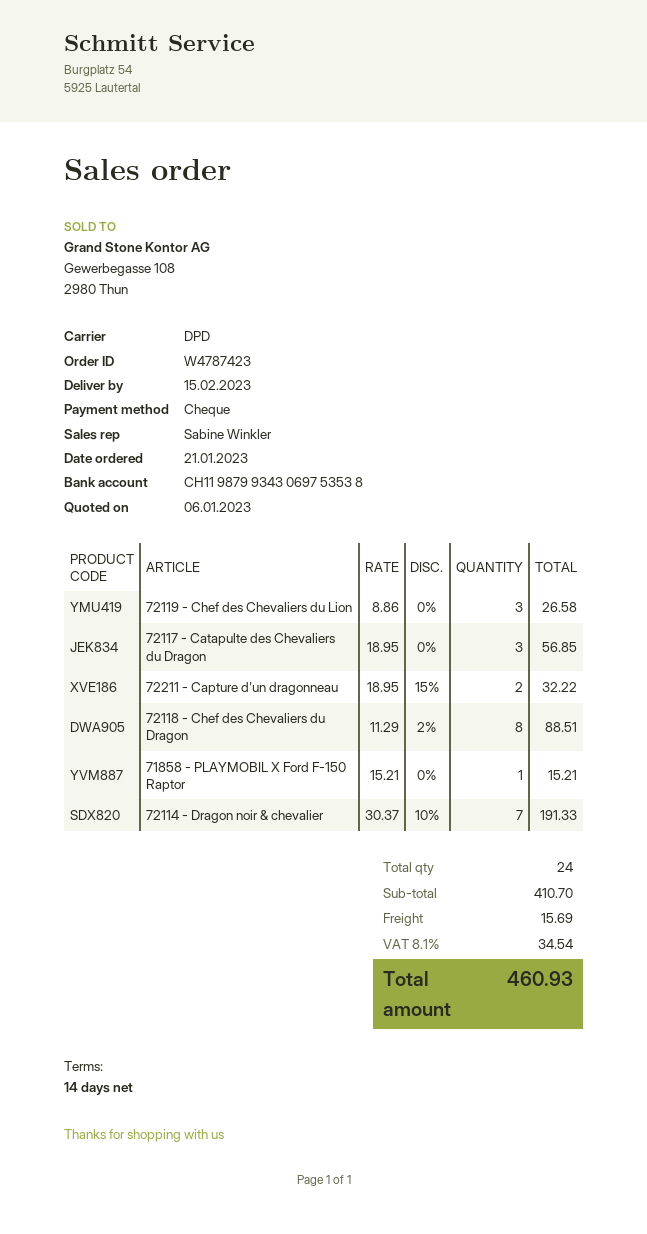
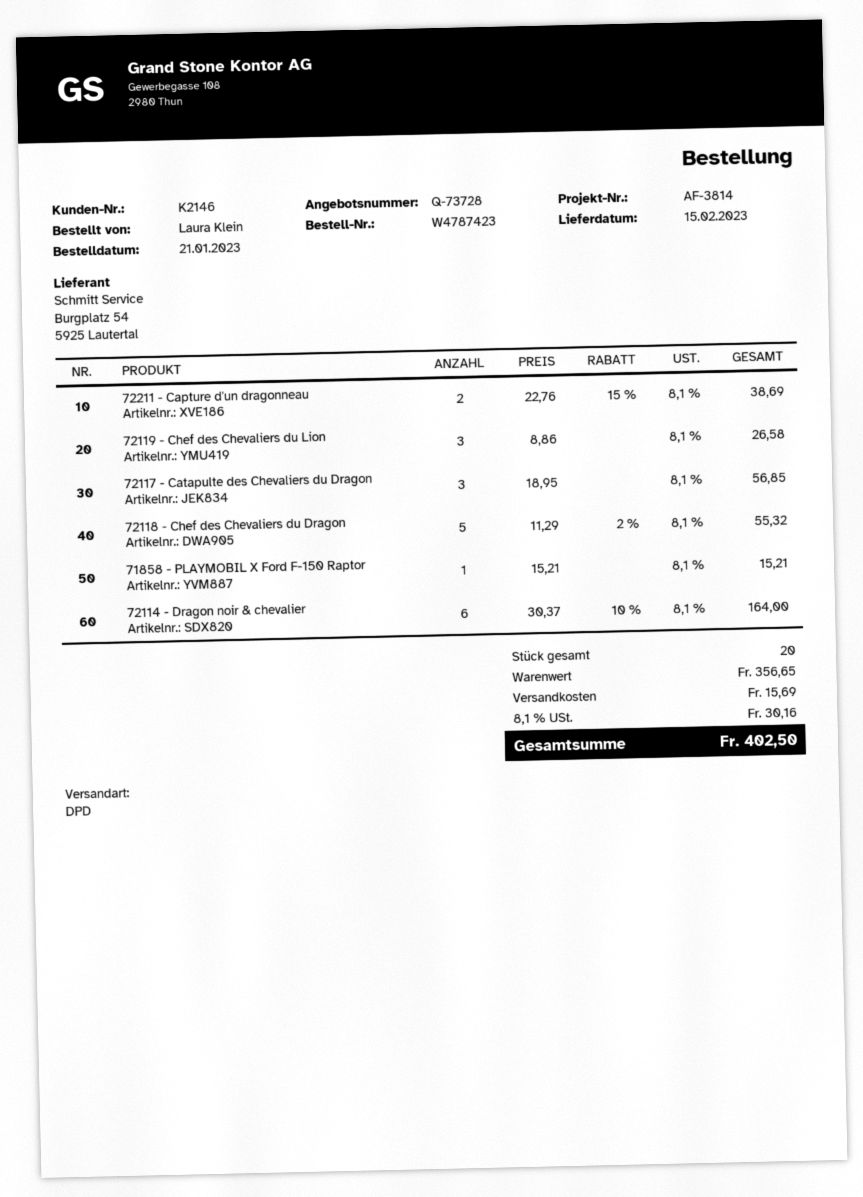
72211 - Capture d'un dragonneau: 2 x 18.95 - 15% = 32.22 -> 2 x 22.76 - 15% = 38.69
72118 - Chef des Chevaliers du Dragon: 8 x 11.29 - 2% = 88.51 -> 5 x 11.29 - 2% = 55.32
72114 - Dragon noir & chevalier: 7 x 30.37 - 10% = 191.33 -> 6 x 30.37 - 10% = 164.00
total quantity: 24 -> 20
subtotal: 410.70 -> 356.65
tax: 8.1% = 34.54 -> 8.1% = 30.16
total: 460.93 -> 402.50

